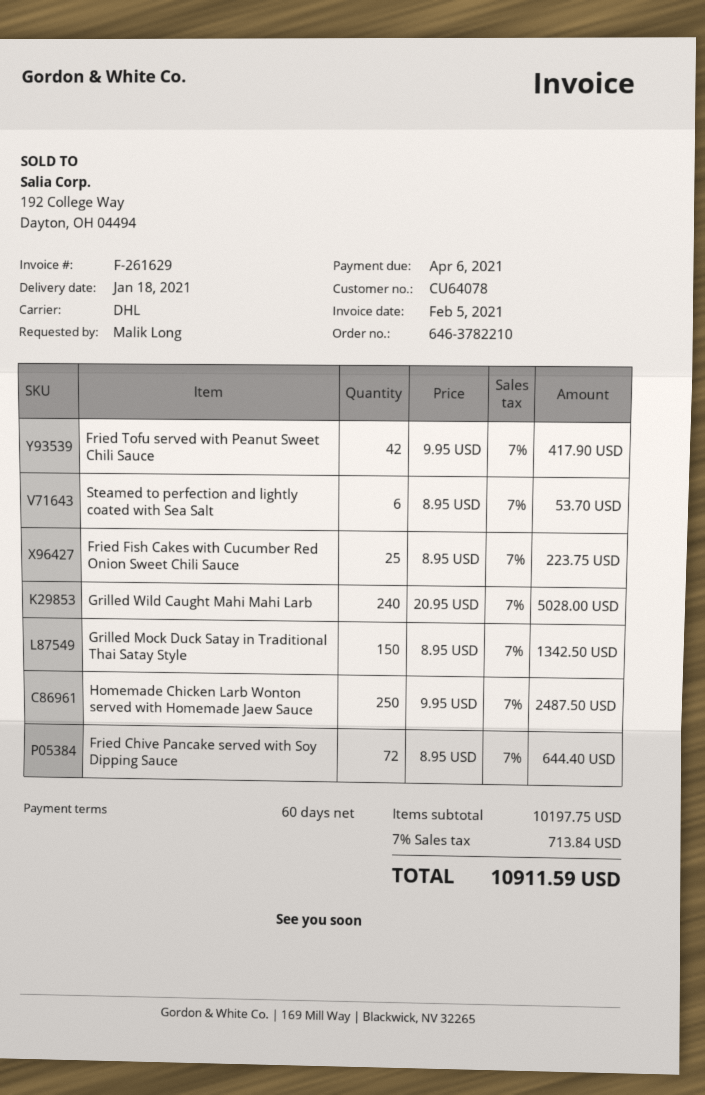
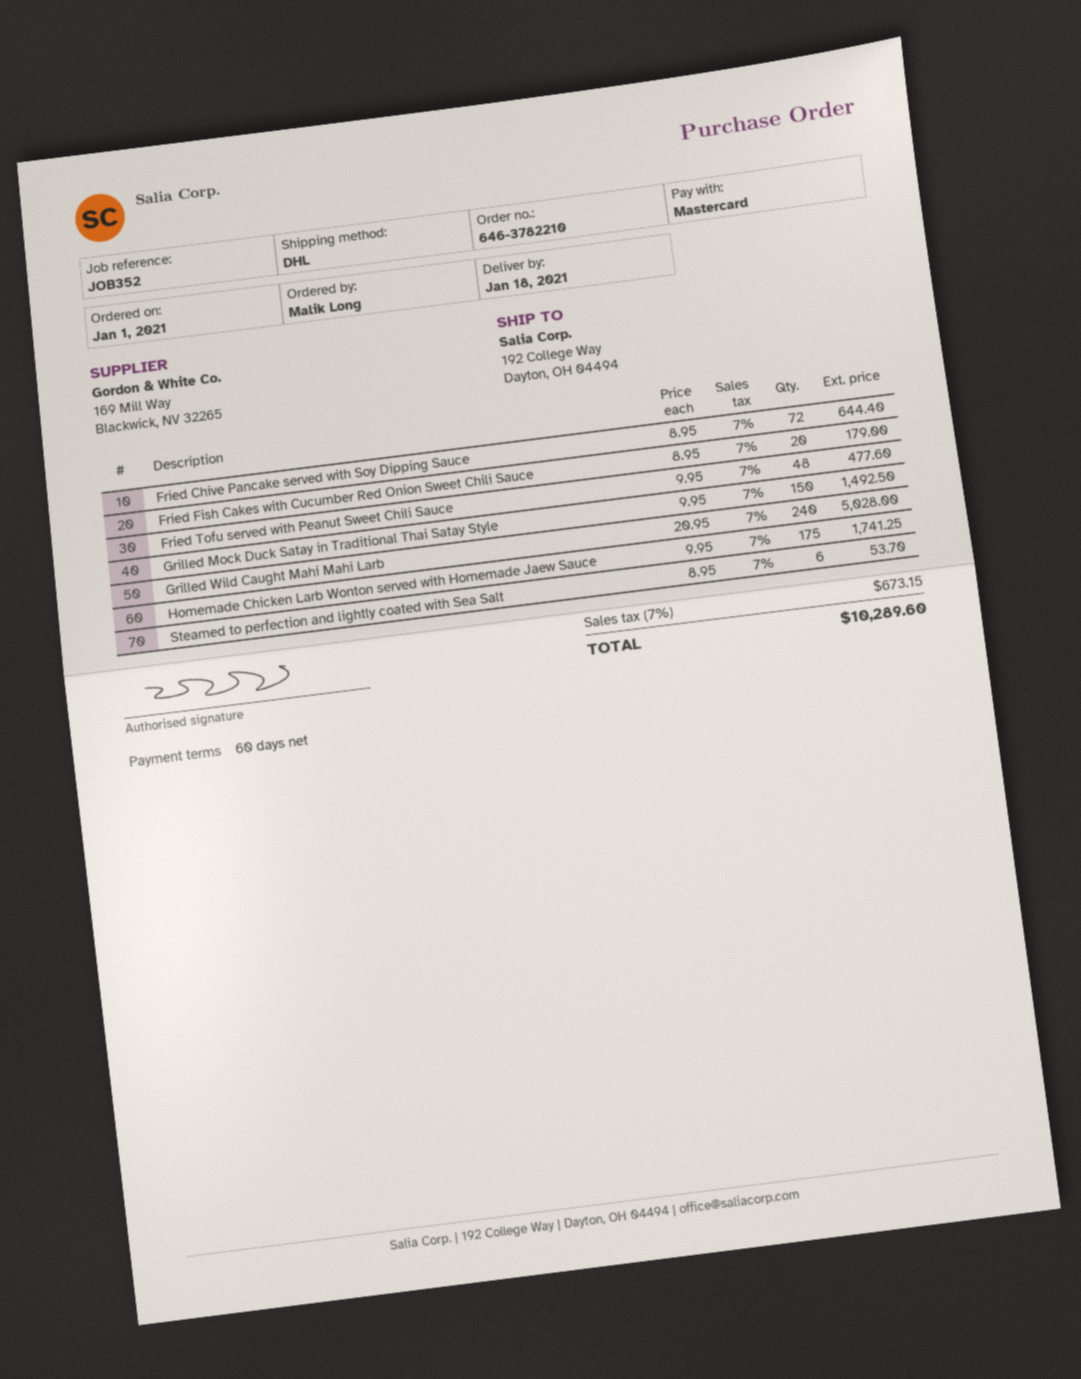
Fried Tofu served with Peanut Sweet Chili Sauce: 42 x 9.95 = 417.90 -> 48 x 9.95 = 477.60
Fried Fish Cakes with Cucumber Red Onion Sweet Chili Sauce: 25 x 8.95 = 223.75 -> 20 x 8.95 = 179.00
Grilled Mock Duck Satay in Traditional Thai Satay Style: 150 x 8.95 = 1342.50 -> 150 x 9.95 = 1492.50
Homemade Chicken Larb Wonton served with Homemade Jaew Sauce: 250 x 9.95 = 2487.50 -> 175 x 9.95 = 1741.25
tax: 7% = 713.84 -> 7% = 673.15
total: 10911.59 -> 10289.60

